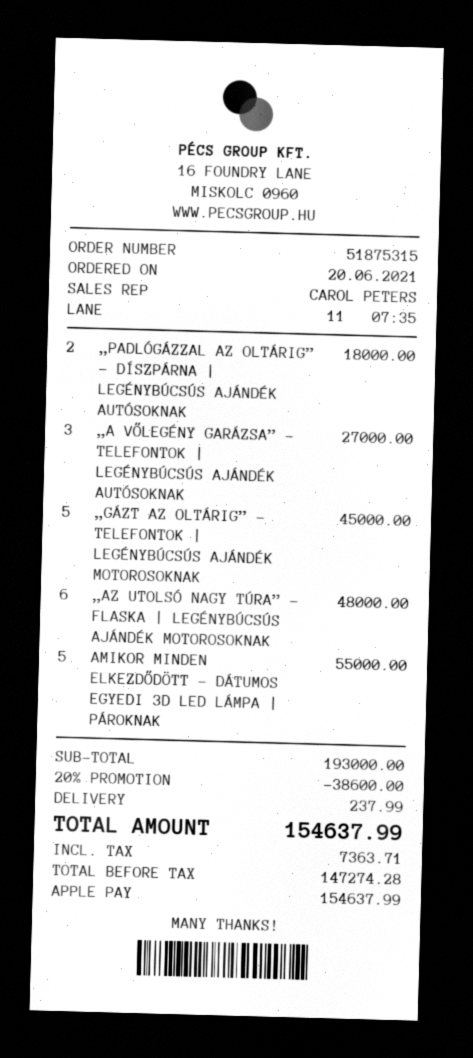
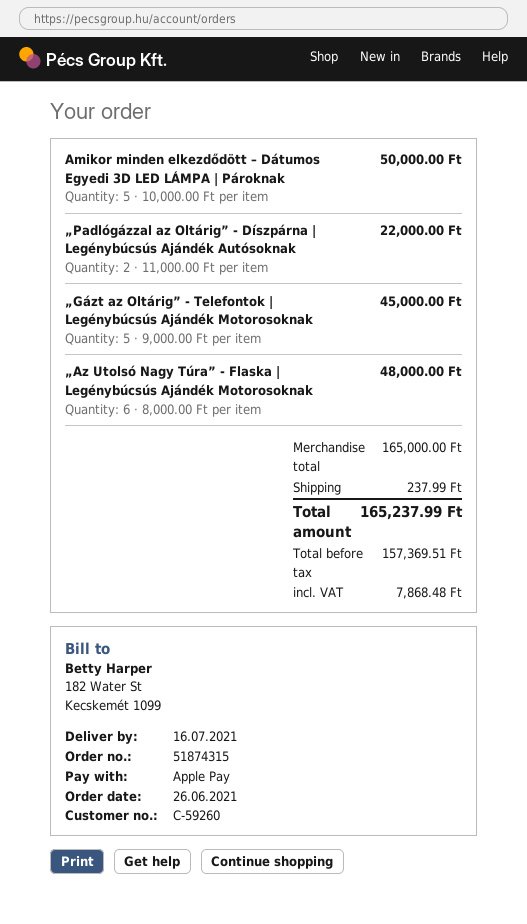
order number: 51875315 -> 51874315
order date: 2021-06-20 -> 2021-06-26
„PADLÓGÁZZAL AZ OLTÁRIG” - DÍSZPÁRNA | LEGÉNYBÚCSÚS AJÁNDÉK AUTÓSOKNAK: 2 for 18000.00 -> 2 for 22000.00
„A VŐLEGÉNY GARÁZSA” - TELEFONTOK | LEGÉNYBÚCSÚS AJÁNDÉK AUTÓSOKNAK: 3 for 27000.00 -> none
AMIKOR MINDEN ELKEZDŐDÖTT – DÁTUMOS EGYEDI 3D LED LÁMPA | PÁROKNAK: 5 for 55000.00 -> 5 for 50000.00
subtotal: 193000.00 -> 165000.00
discount: 20% = 38600.00 -> none
net: 147274.28 -> 157369.51
tax: 7363.71 -> 7868.48
total: 154637.99 -> 165237.99

